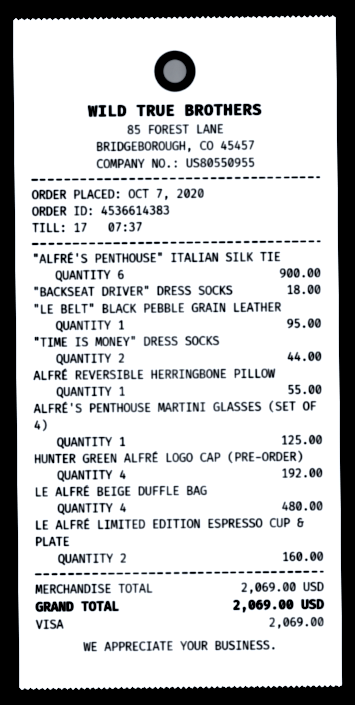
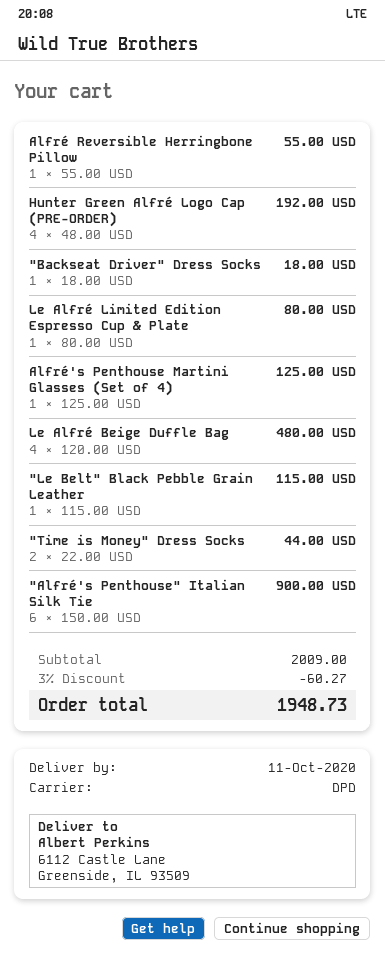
"LE BELT" BLACK PEBBLE GRAIN LEATHER: 1 for 95.00 -> 1 for 115.00
LE ALFRÉ LIMITED EDITION ESPRESSO CUP & PLATE: 2 for 160.00 -> 1 for 80.00
subtotal: 2069.00 -> 2009.00
discount: none -> 3% = 60.27
total: 2069.00 -> 1948.73

